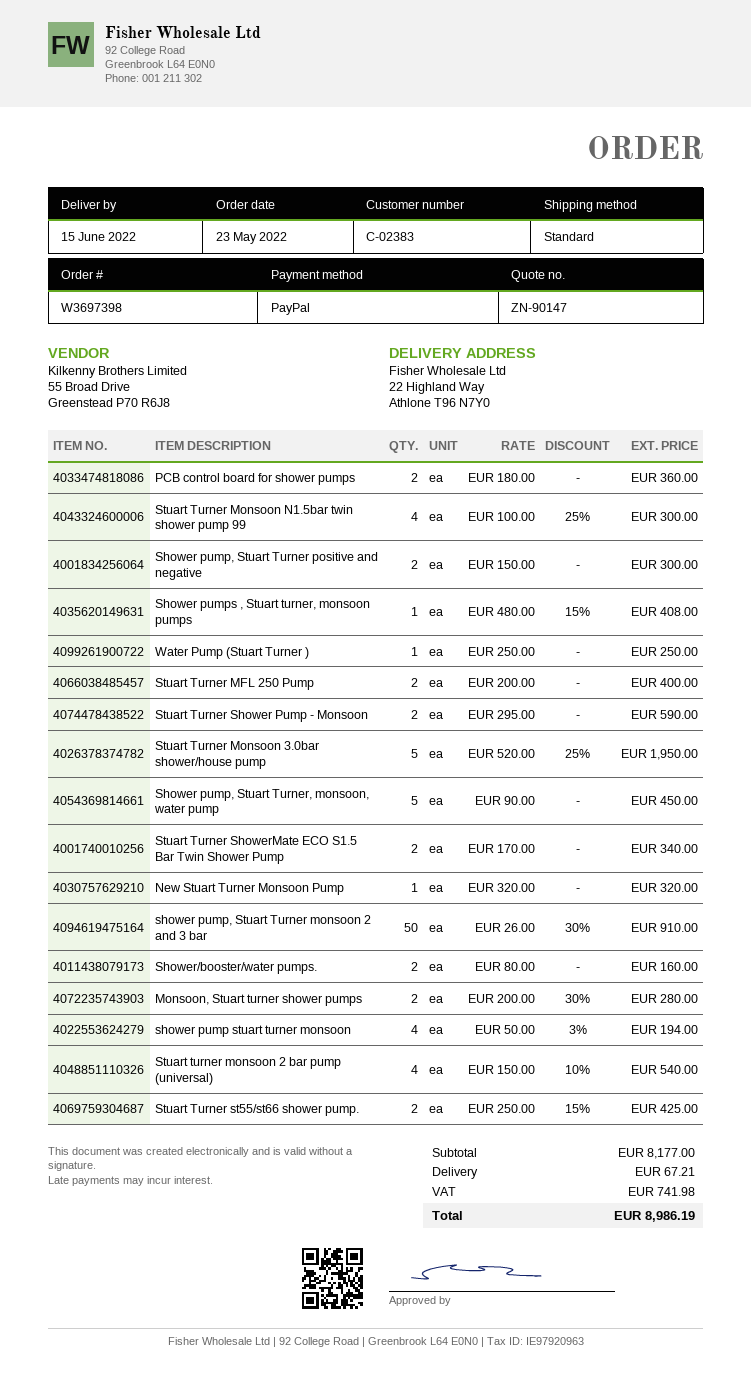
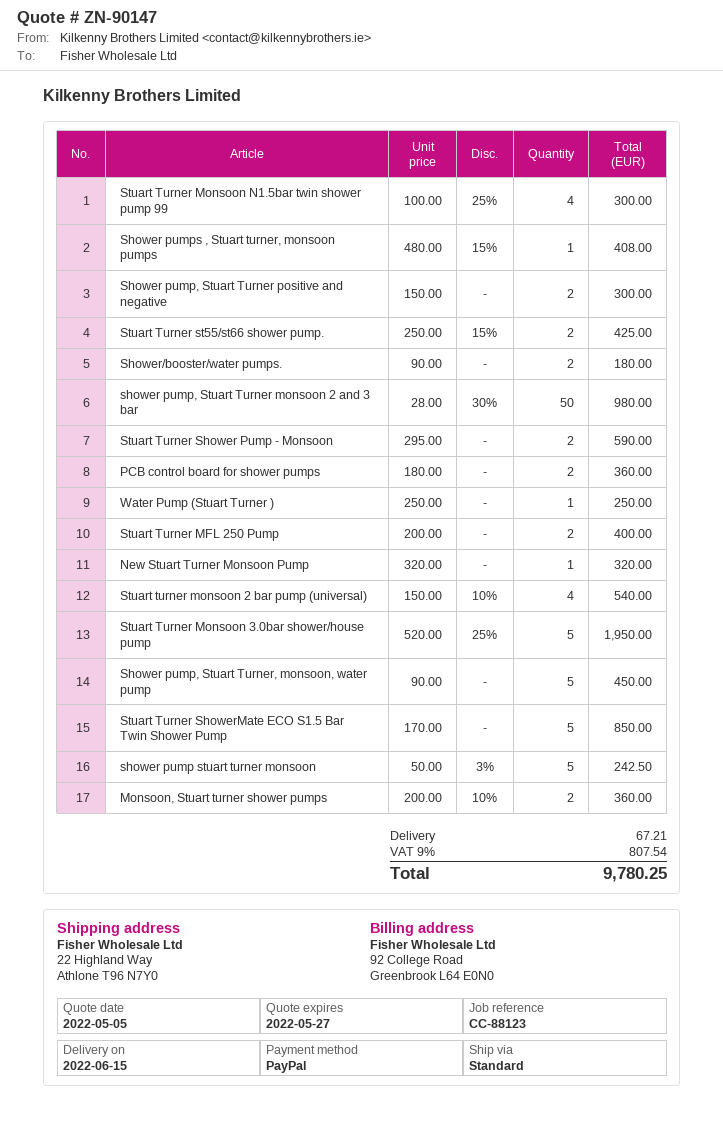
Stuart Turner ShowerMate ECO S1.5 Bar Twin Shower Pump: 2 x 170.00 = 340.00 -> 5 x 170.00 = 850.00
shower pump, Stuart Turner monsoon 2 and 3 bar: 50 x 26.00 - 30% = 910.00 -> 50 x 28.00 - 30% = 980.00
Shower/booster/water pumps.: 2 x 80.00 = 160.00 -> 2 x 90.00 = 180.00
Monsoon, Stuart turner shower pumps: 2 x 200.00 - 30% = 280.00 -> 2 x 200.00 - 10% = 360.00
shower pump stuart turner monsoon: 4 x 50.00 - 3% = 194.00 -> 5 x 50.00 - 3% = 242.50
tax: 741.98 -> 807.54
total: 8986.19 -> 9780.25

